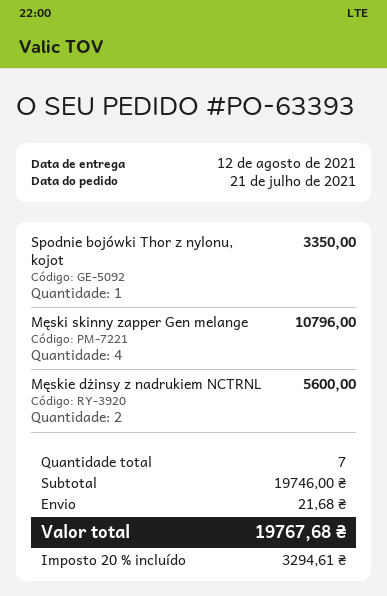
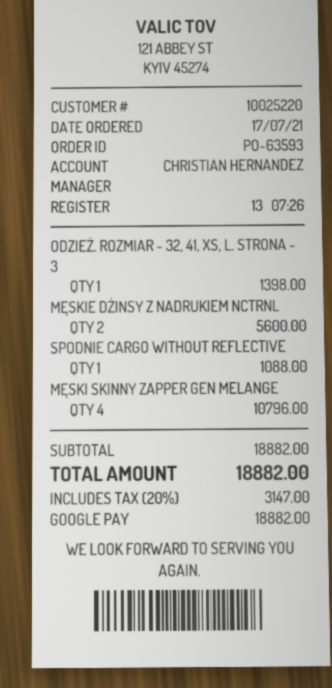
order number: PO-63393 -> PO-63593
order date: 2021-07-21 -> 2021-07-17
Spodnie bojówki Thor z nylonu, kojot: 1 for 3350.00 -> none
ODZIEŻ. ROZMIAR - 32, 41, XS, L. STRONA - 3: none -> 1 for 1398.00
SPODNIE CARGO WITHOUT REFLECTIVE: none -> 1 for 1088.00
subtotal: 19746.00 -> 18882.00
shipping: 21.68 -> none
tax: 20% = 3294.61 -> 20% = 3147.00
total: 19767.68 -> 18882.00

